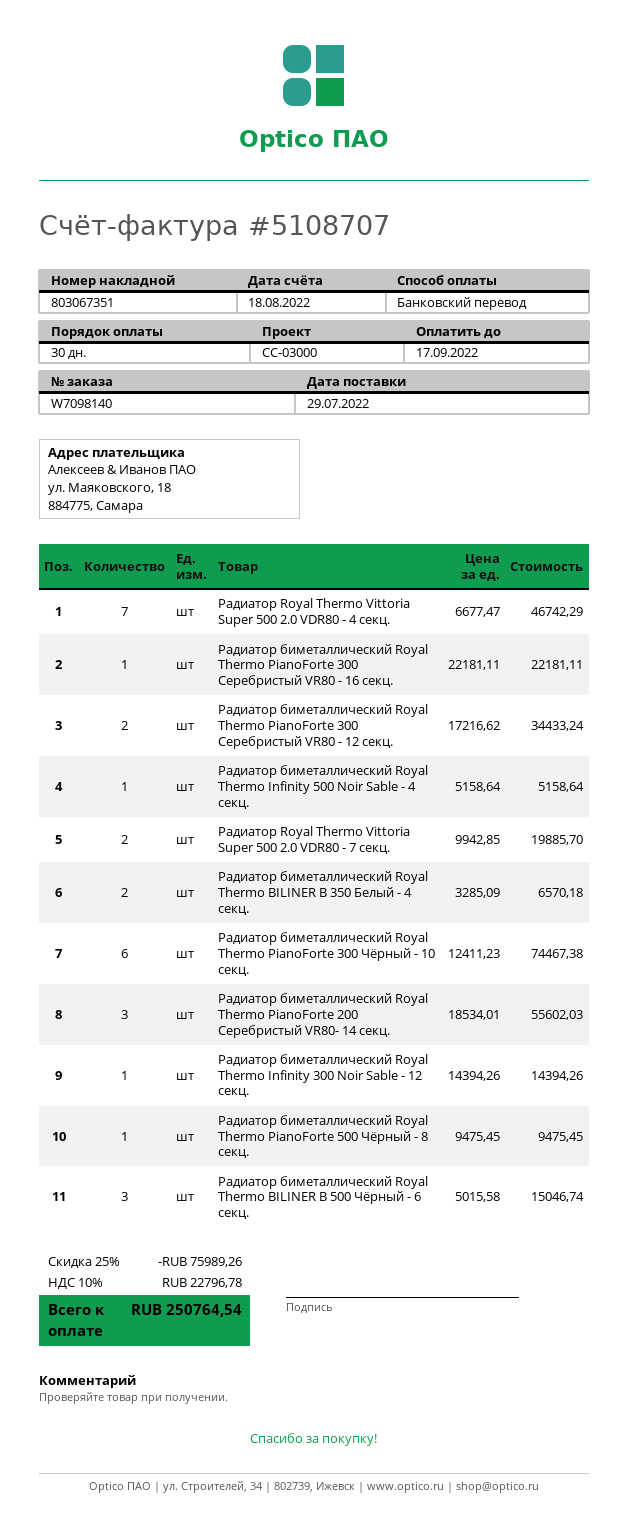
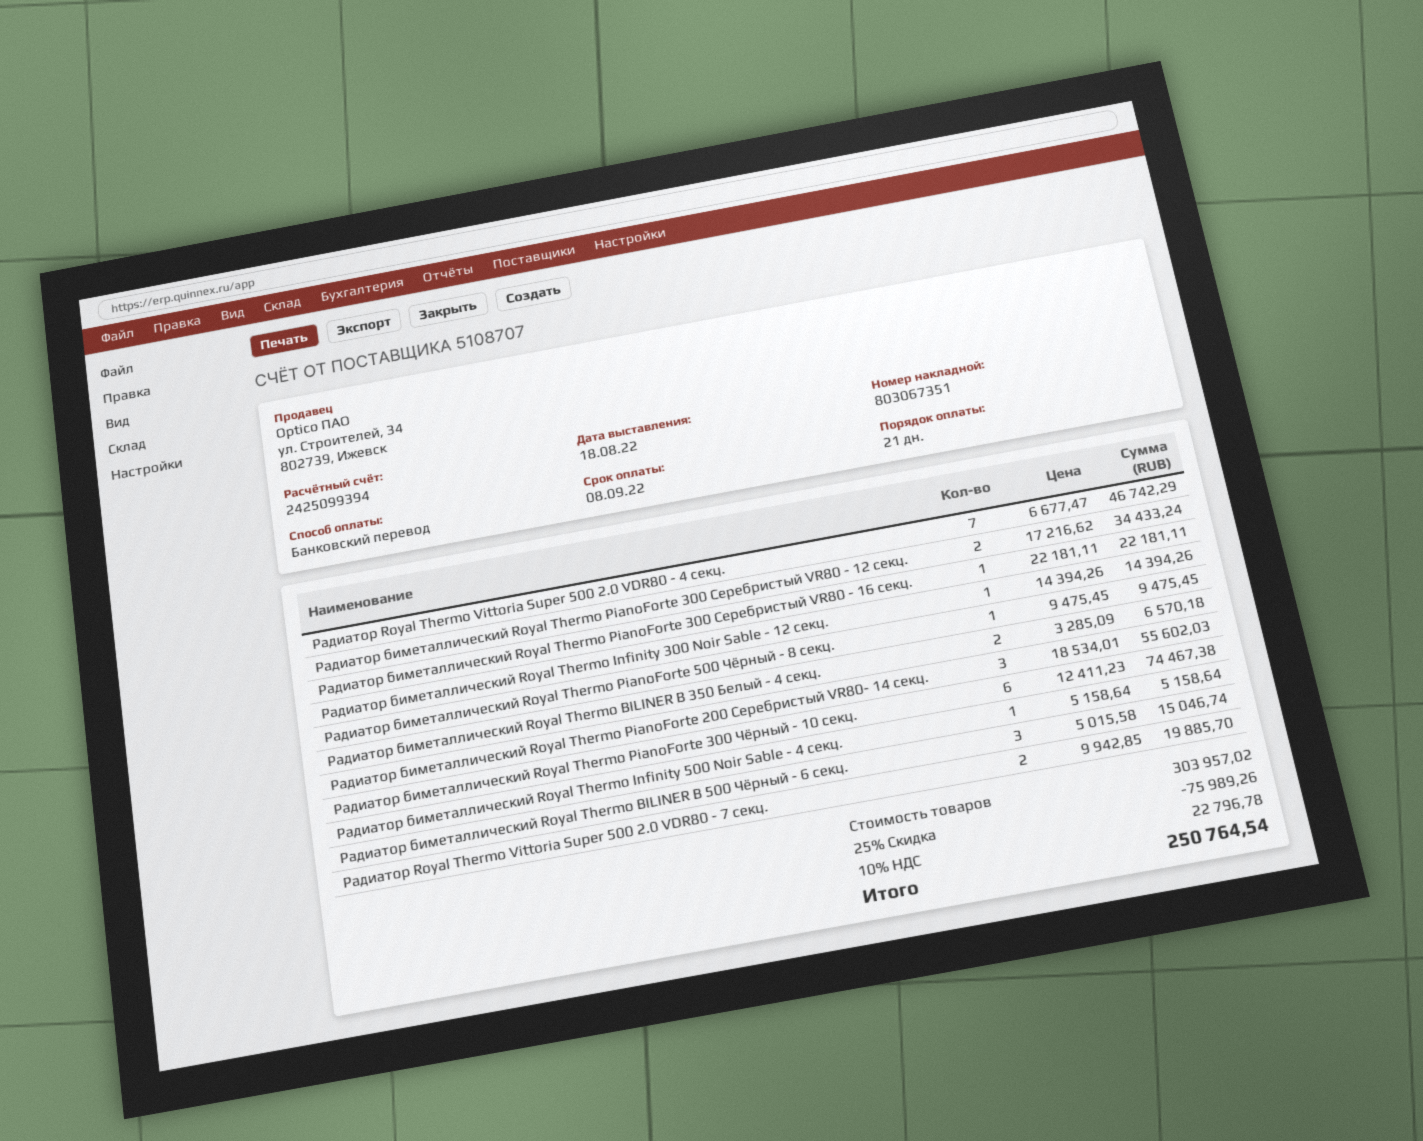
payment terms: 30 days -> 21 days
due date: 2022-09-17 -> 2022-09-08

